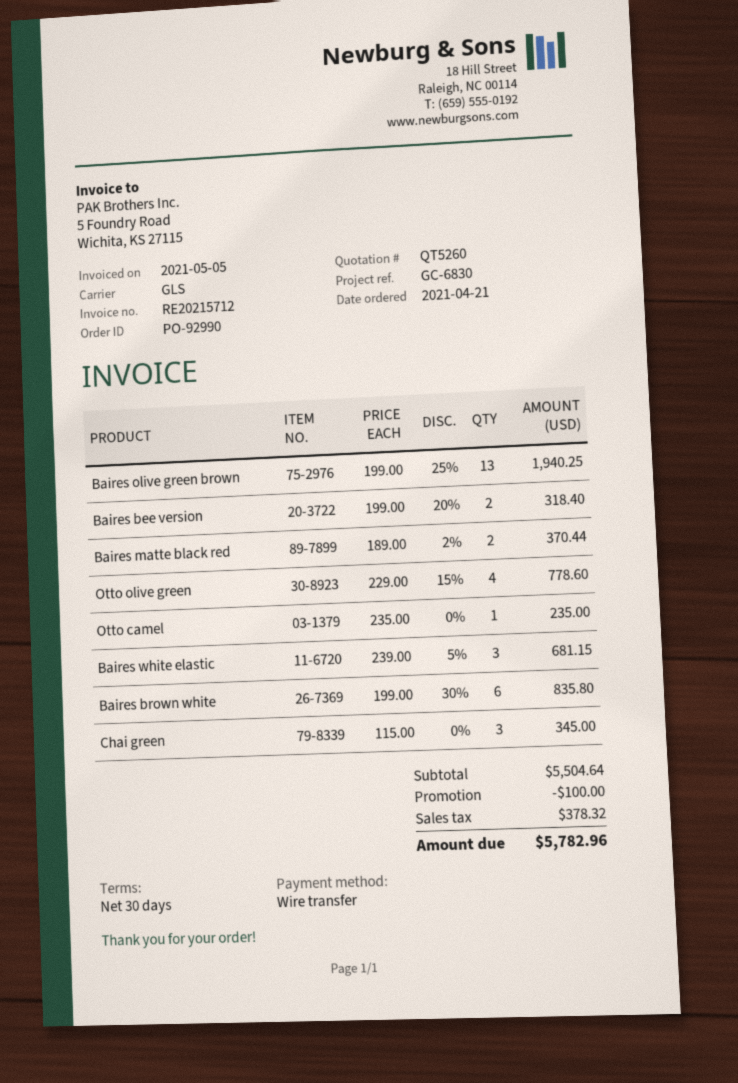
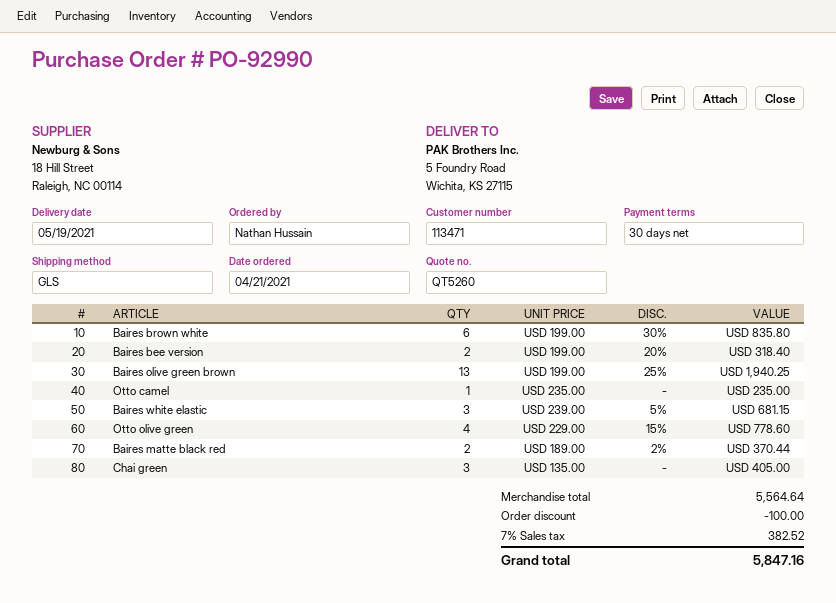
Chai green: 3 x 115.00 = 345.00 -> 3 x 135.00 = 405.00
subtotal: 5504.64 -> 5564.64
tax: 378.32 -> 382.52
total: 5782.96 -> 5847.16

